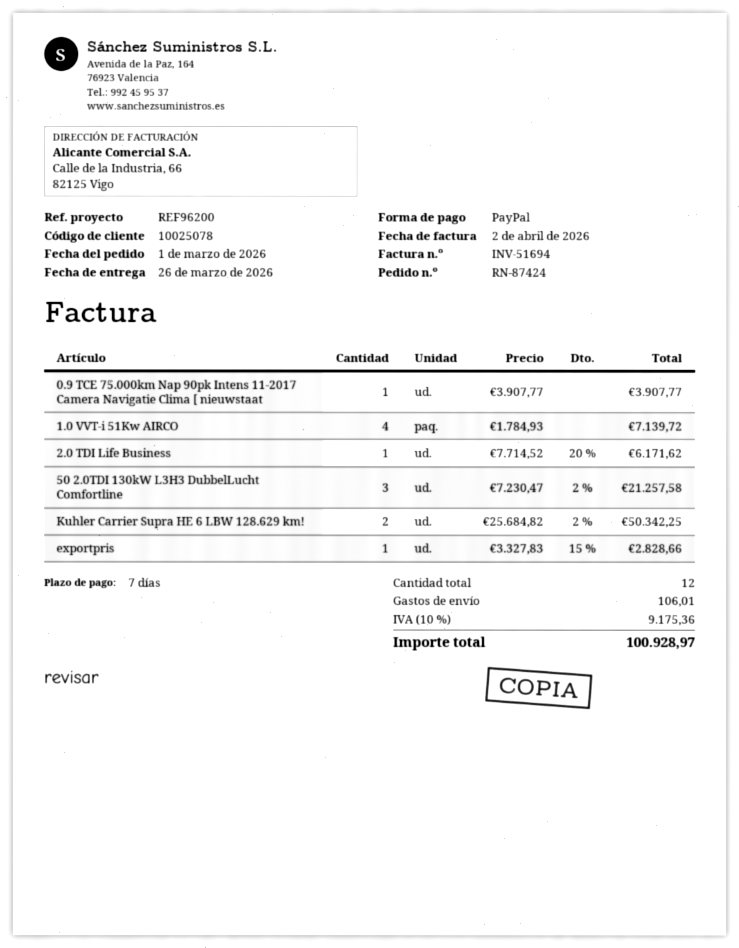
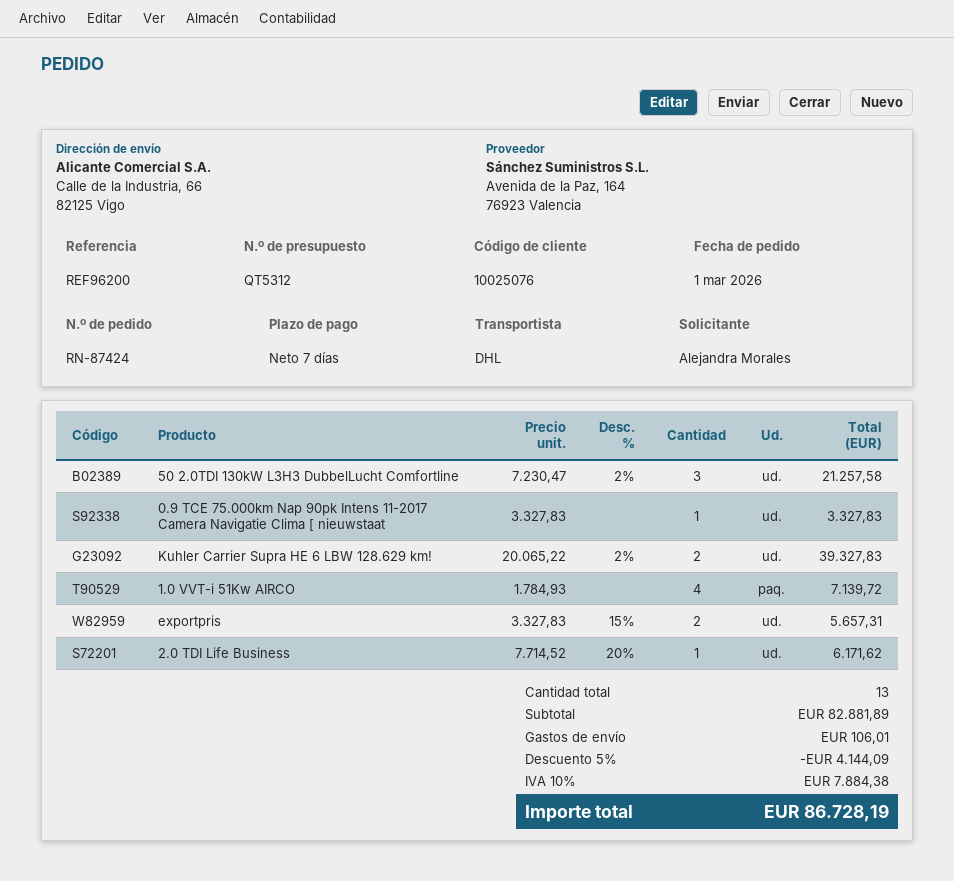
customer number: 10025078 -> 10025076
0.9 TCE 75.000km Nap 90pk Intens 11-2017 Camera Navigatie Clima [ nieuwstaat: 1 x 3907.77 = 3907.77 -> 1 x 3327.83 = 3327.83
Kuhler Carrier Supra HE 6 LBW 128.629 km!: 2 x 25684.82 - 2% = 50342.25 -> 2 x 20065.22 - 2% = 39327.83
exportpris: 1 x 3327.83 - 15% = 2828.66 -> 2 x 3327.83 - 15% = 5657.31
total quantity: 12 -> 13
discount: none -> 5% = 4144.09
tax: 10% = 9175.36 -> 10% = 7884.38
total: 100928.97 -> 86728.19

